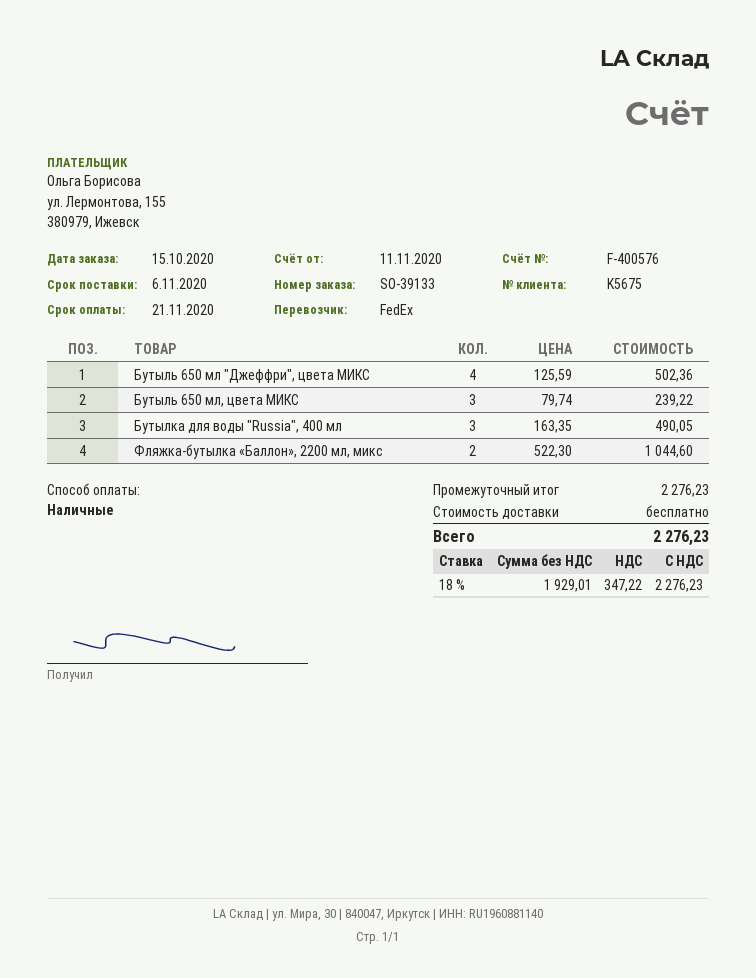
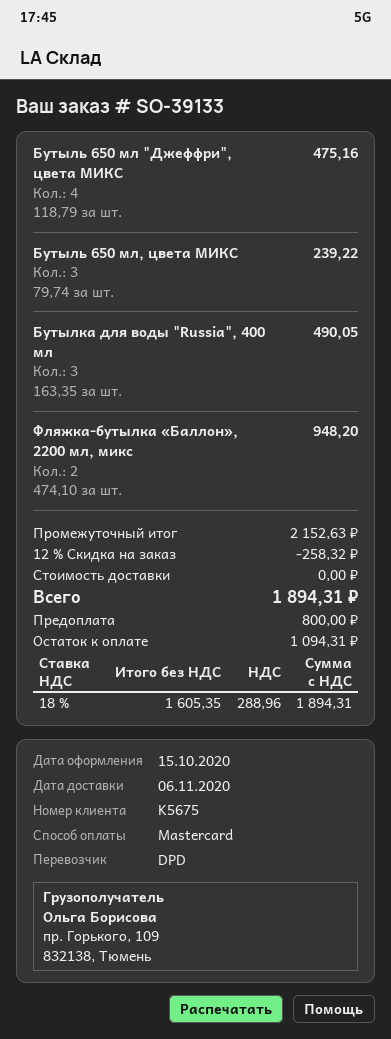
payment method: cash -> Mastercard
shipping method: FedEx -> DPD
Бутыль 650 мл "Джеффри", цвета МИКС: 4 x 125.59 = 502.36 -> 4 x 118.79 = 475.16
Фляжка-бутылка «Баллон», 2200 мл, микс: 2 x 522.30 = 1044.60 -> 2 x 474.10 = 948.20
subtotal: 2276.23 -> 2152.63
discount: none -> 12% = 258.32
net: 1929.01 -> 1605.35
tax: 18% = 347.22 -> 18% = 288.96
total: 2276.23 -> 1894.31

